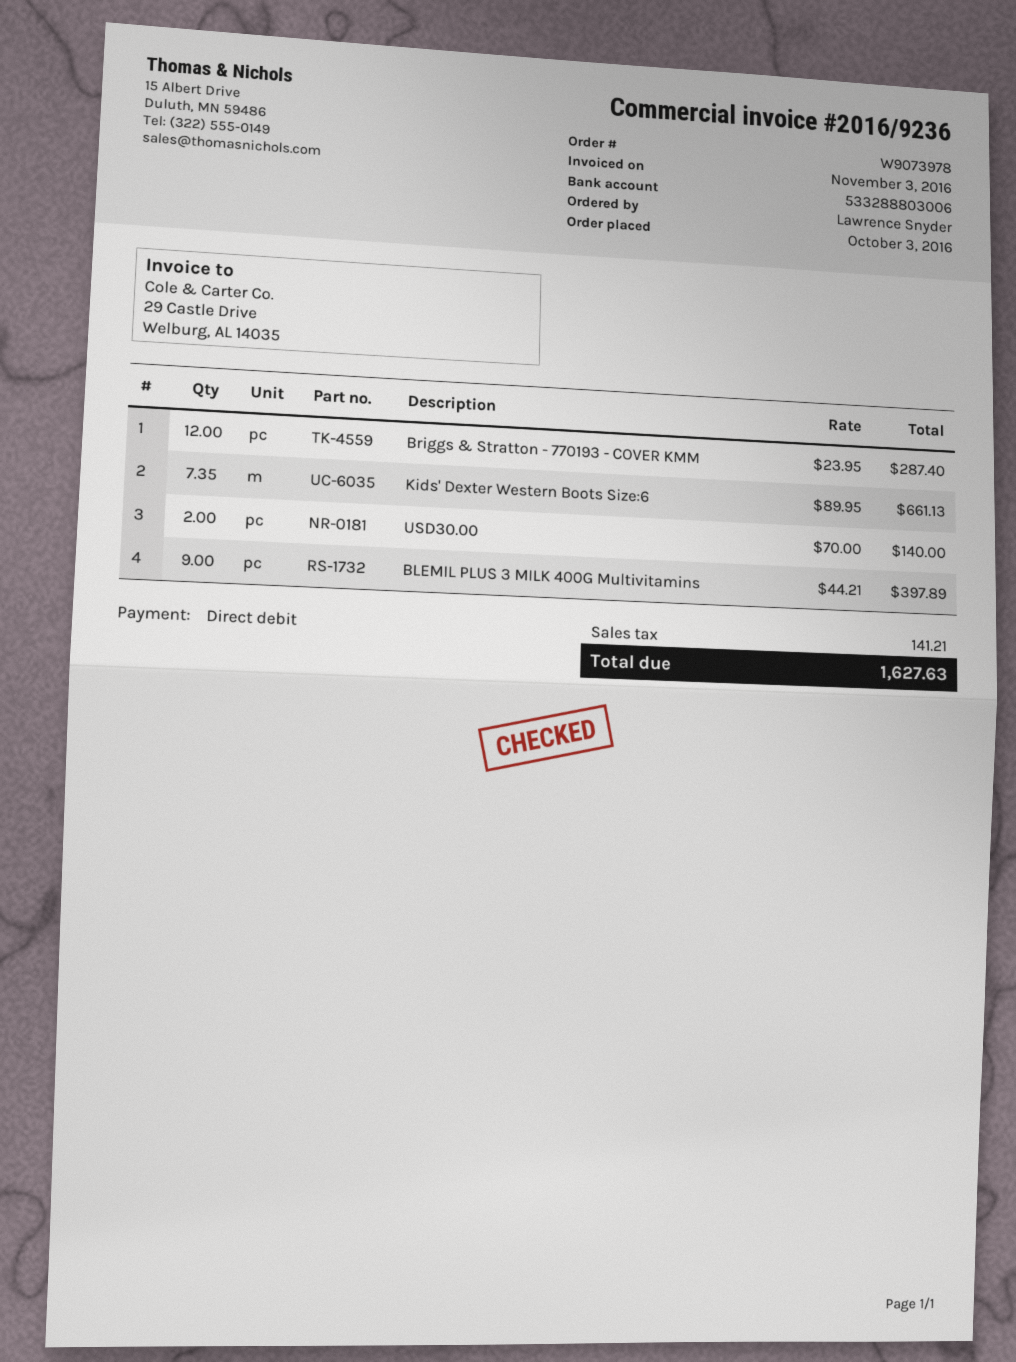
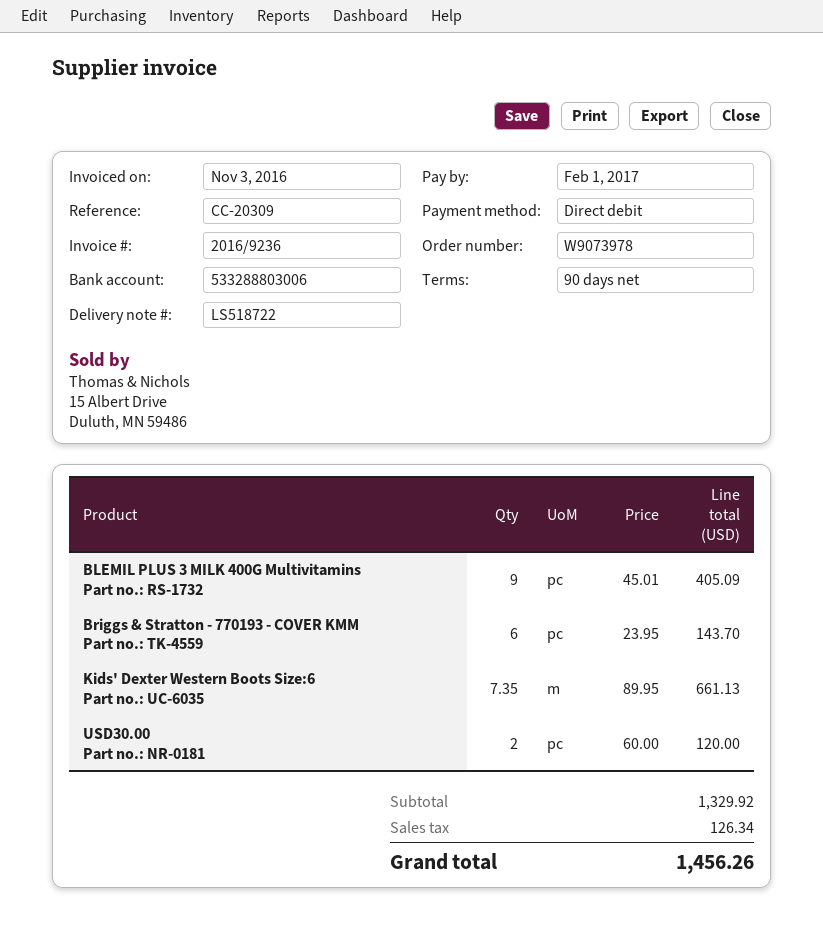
Briggs & Stratton - 770193 - COVER KMM: 12 x 23.95 = 287.40 -> 6 x 23.95 = 143.70
USD30.00: 2 x 70.00 = 140.00 -> 2 x 60.00 = 120.00
BLEMIL PLUS 3 MILK 400G Multivitamins: 9 x 44.21 = 397.89 -> 9 x 45.01 = 405.09
tax: 141.21 -> 126.34
total: 1627.63 -> 1456.26

